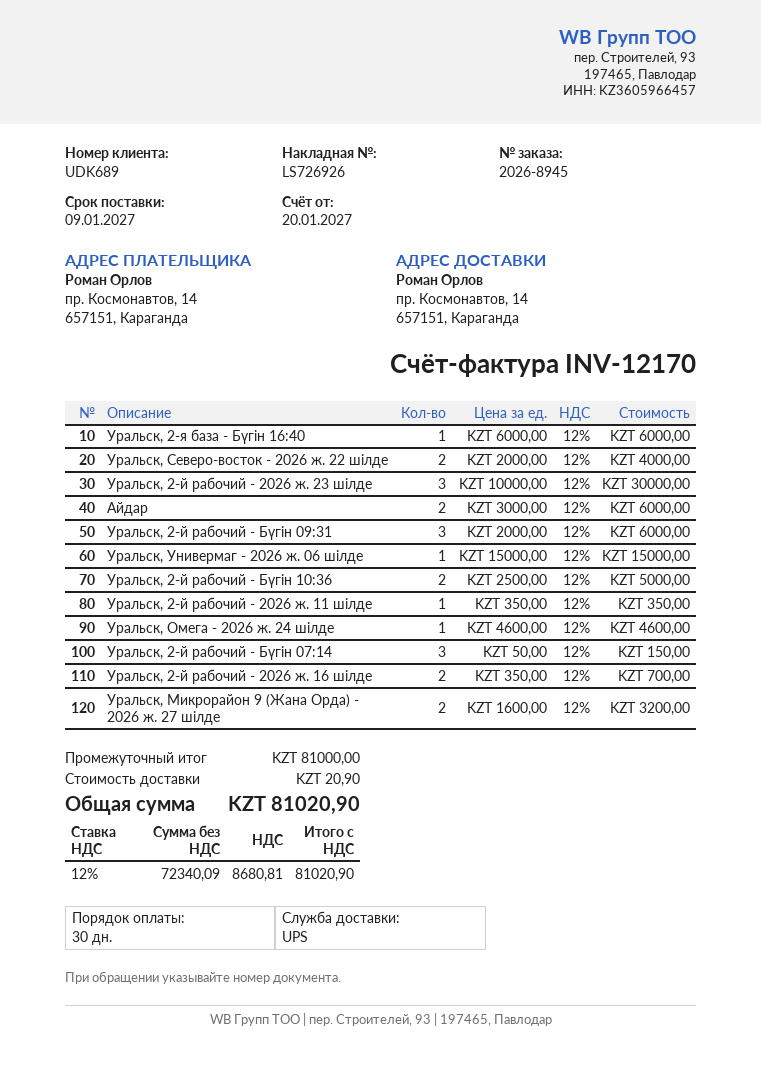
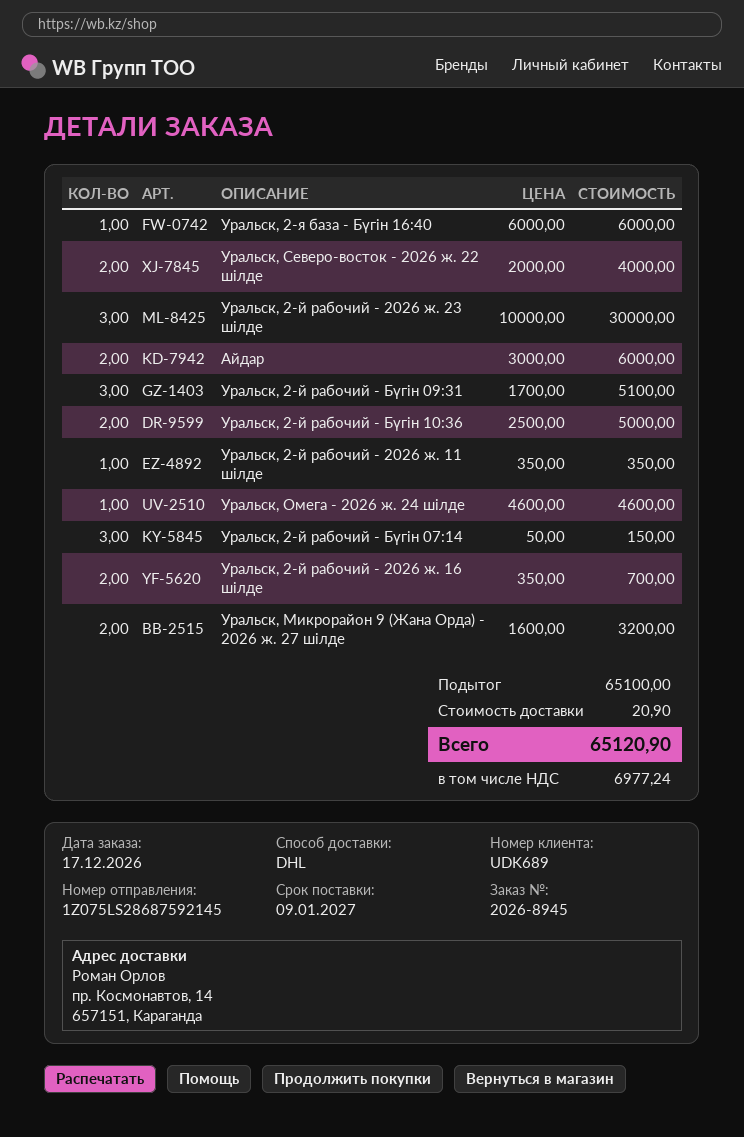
shipping method: UPS -> DHL
Уральск, 2-й рабочий - Бүгін 09:31: 3 x 2000.00 = 6000.00 -> 3 x 1700.00 = 5100.00
Уральск, Универмаг - 2026 ж. 06 шілде: 1 x 15000.00 = 15000.00 -> none
subtotal: 81000.00 -> 65100.00
tax: 8680.81 -> 6977.24
total: 81020.90 -> 65120.90

